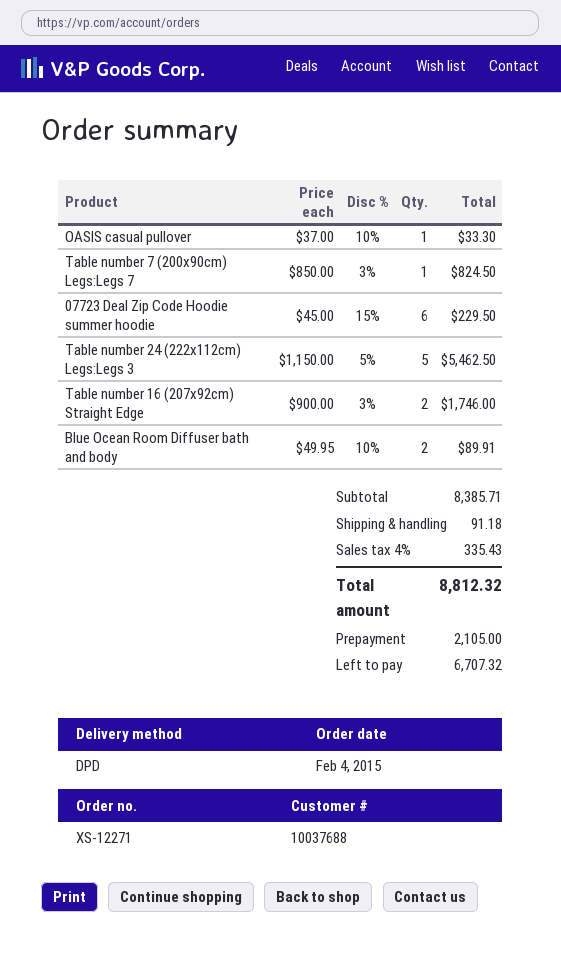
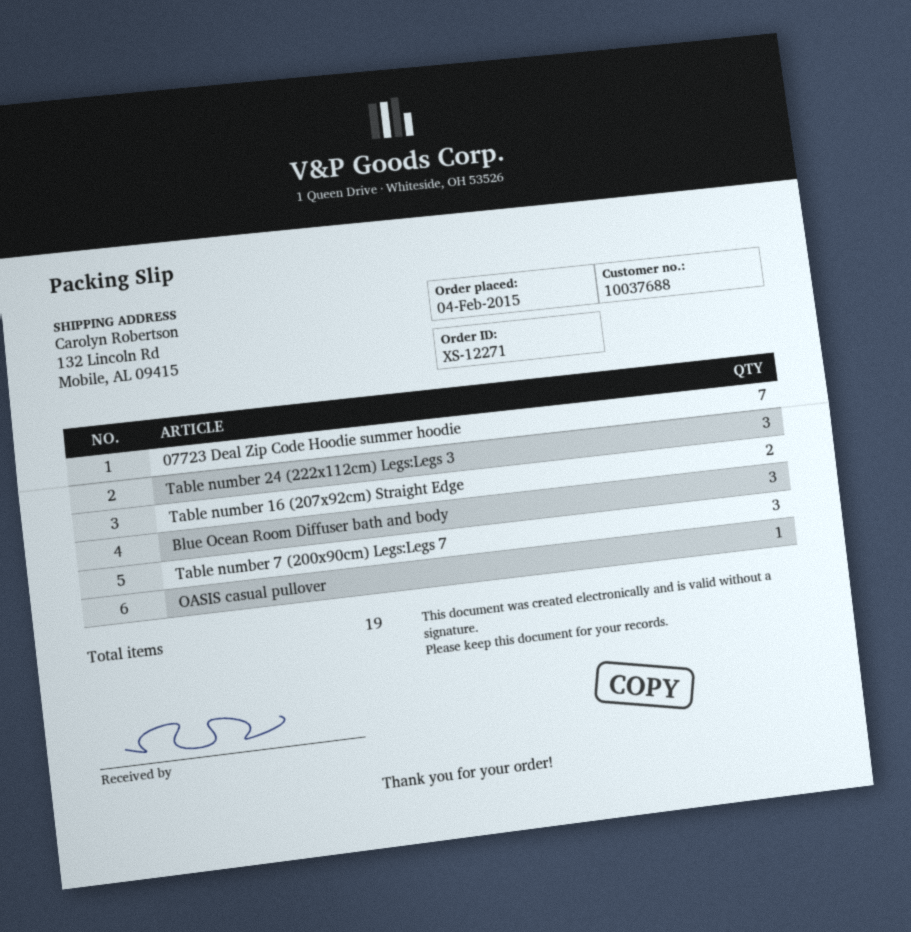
Table number 7 (200x90cm) Legs:Legs 7: 1 -> 3
07723 Deal Zip Code Hoodie summer hoodie: 6 -> 7
Table number 24 (222x112cm) Legs:Legs 3: 5 -> 3
Blue Ocean Room Diffuser bath and body: 2 -> 3

